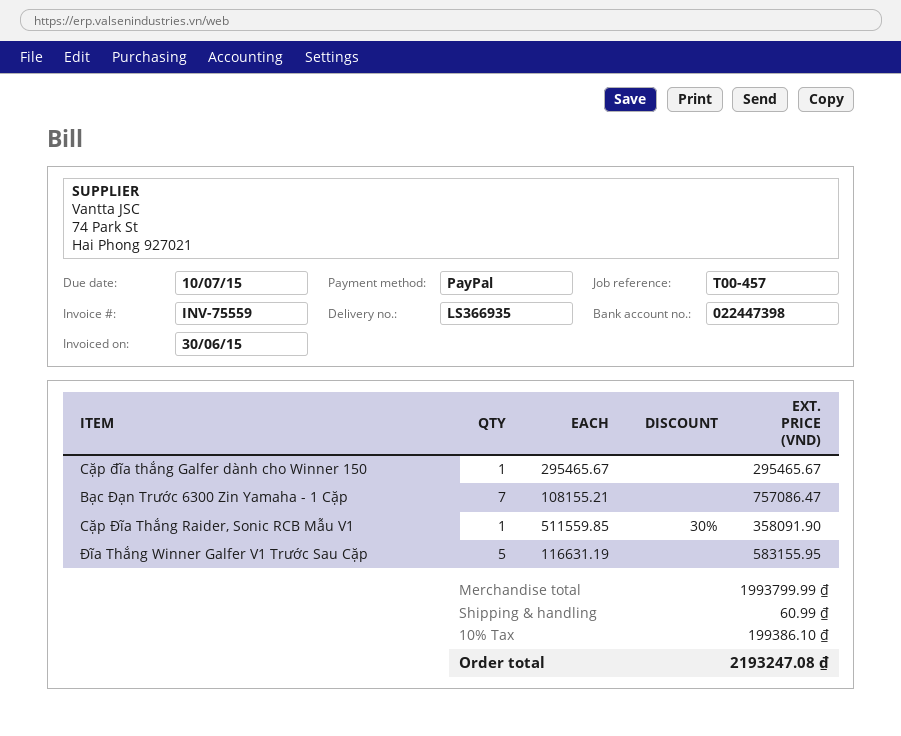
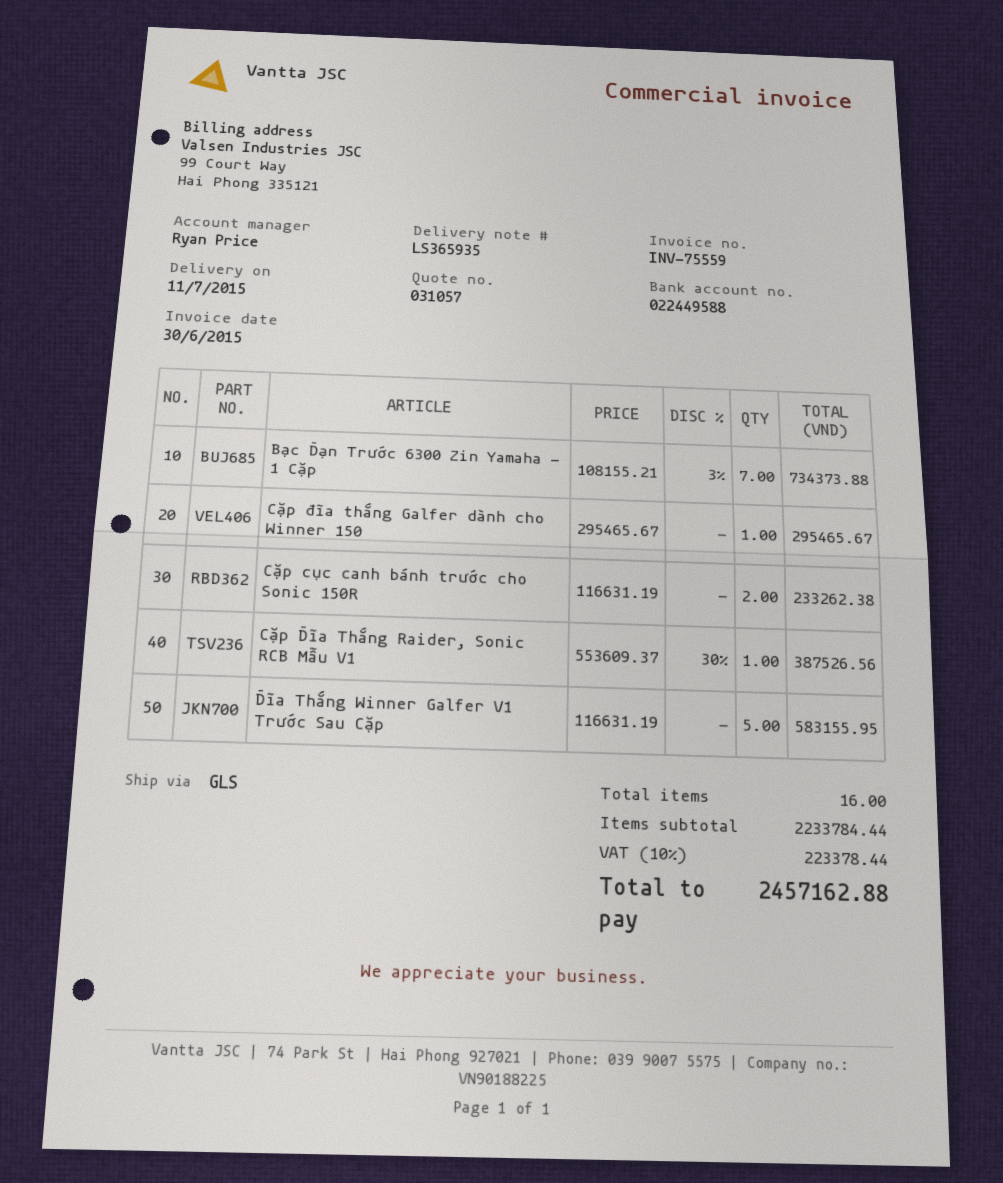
delivery note number: LS366935 -> LS365935
bank account: 022447398 -> 022449588
Bạc Đạn Trước 6300 Zin Yamaha - 1 Cặp: 7 x 108155.21 = 757086.47 -> 7 x 108155.21 - 3% = 734373.88
Cặp Đĩa Thắng Raider, Sonic RCB Mẫu V1: 1 x 511559.85 - 30% = 358091.90 -> 1 x 553609.37 - 30% = 387526.56
Cặp cục canh bánh trước cho Sonic 150R: none -> 2 x 116631.19 = 233262.38
subtotal: 1993799.99 -> 2233784.44
shipping: 60.99 -> none
tax: 10% = 199386.10 -> 10% = 223378.44
total: 2193247.08 -> 2457162.88

